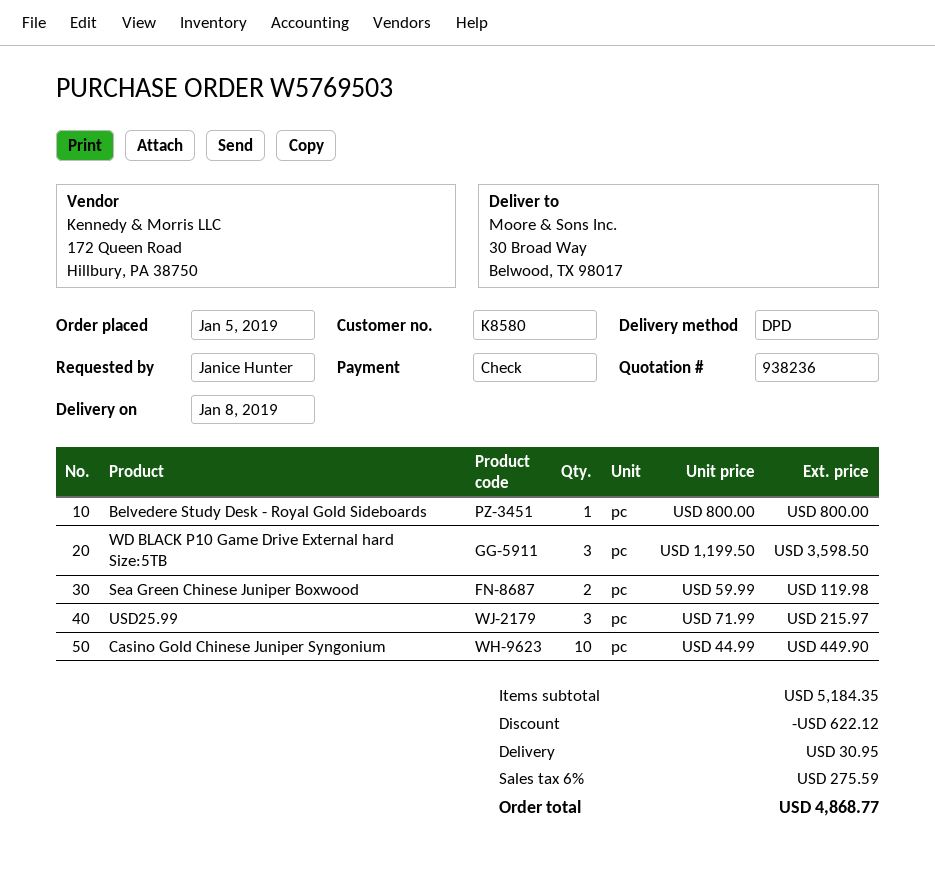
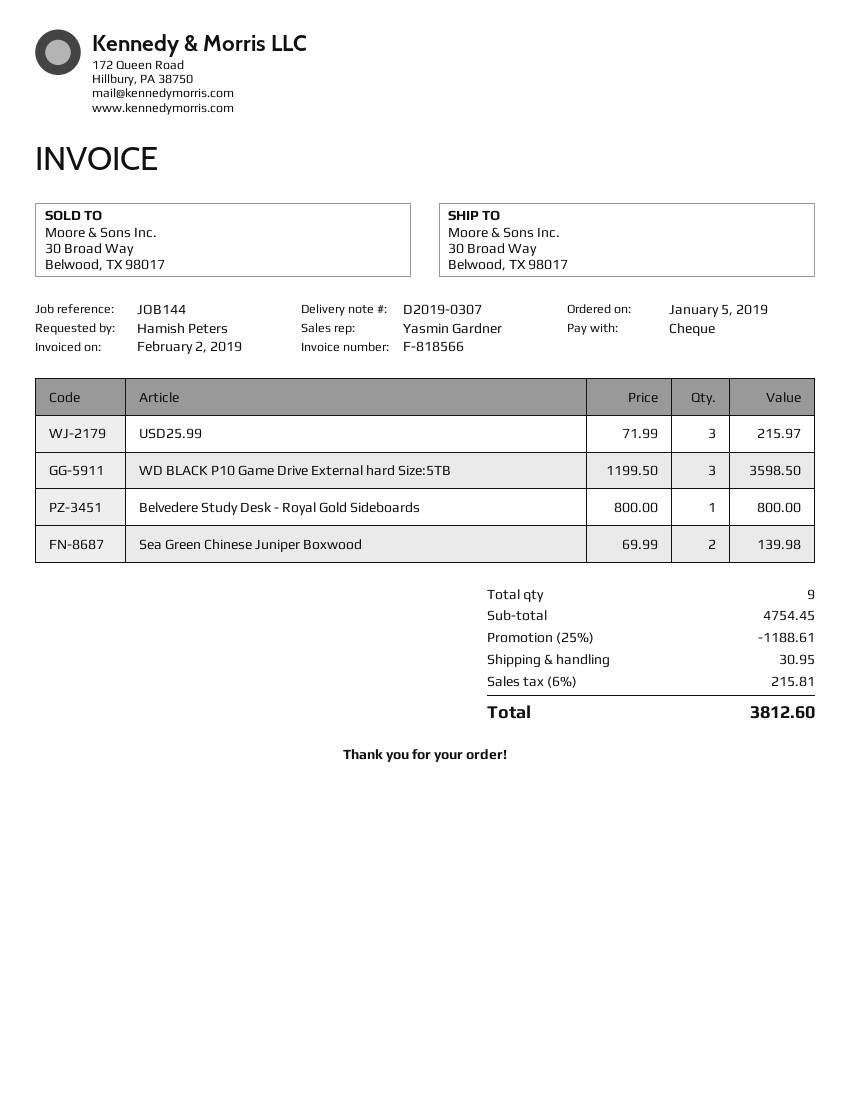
ordered by: Janice Hunter -> Hamish Peters
Sea Green Chinese Juniper Boxwood: 2 x 59.99 = 119.98 -> 2 x 69.99 = 139.98
Casino Gold Chinese Juniper Syngonium: 10 x 44.99 = 449.90 -> none
subtotal: 5184.35 -> 4754.45
discount: 622.12 -> 1188.61
tax: 6% = 275.59 -> 6% = 215.81
total: 4868.77 -> 3812.60

